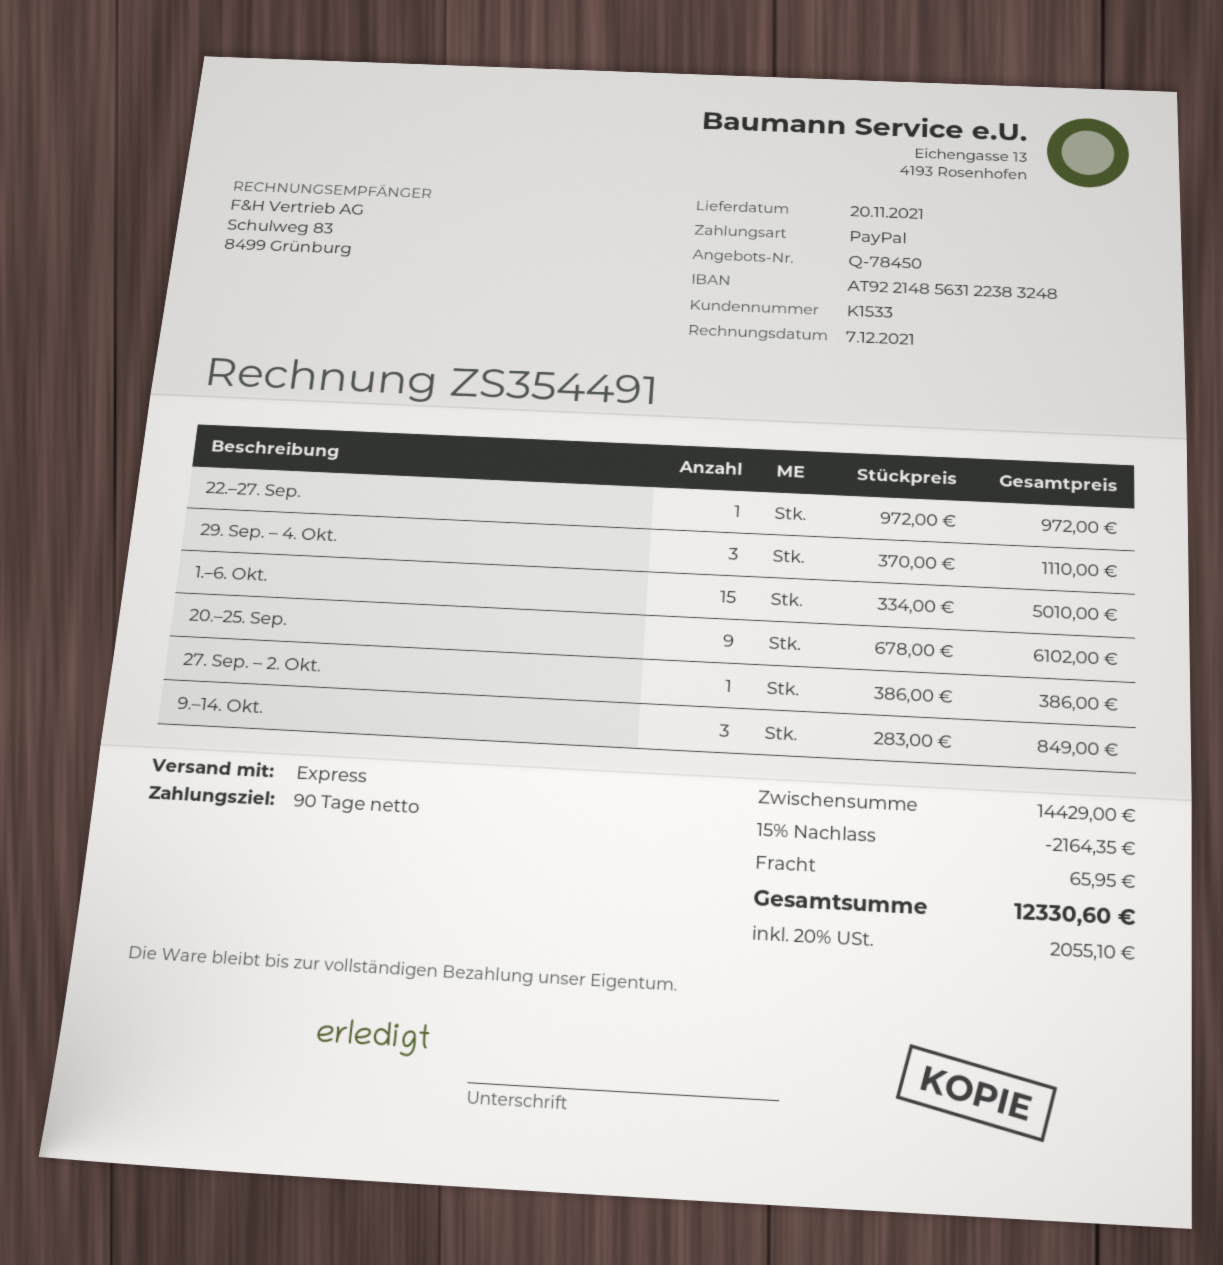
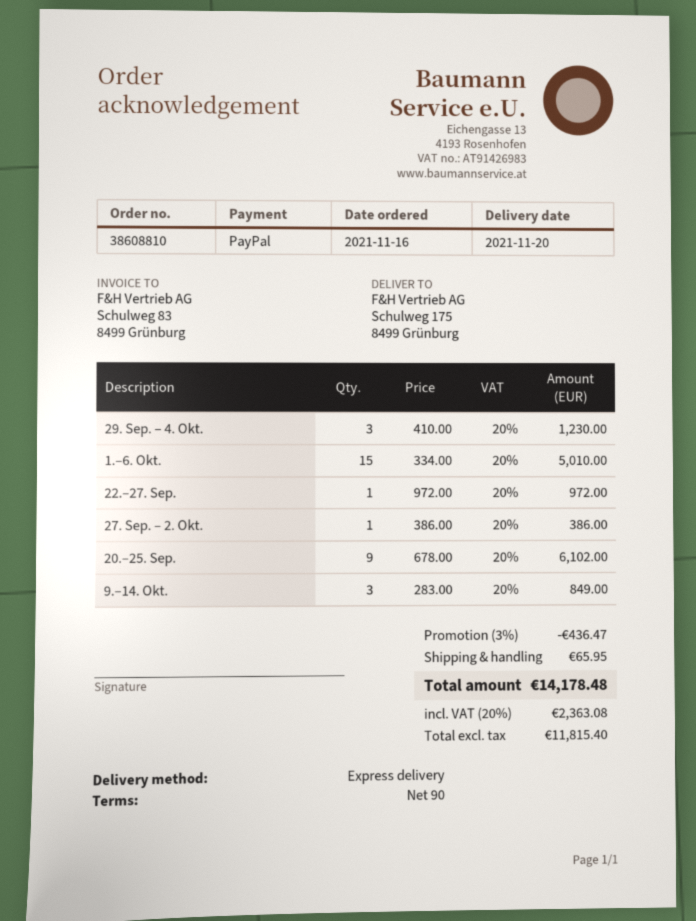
29. Sep. – 4. Okt.: 3 x 370.00 = 1110.00 -> 3 x 410.00 = 1230.00
discount: 15% = 2164.35 -> 3% = 436.47
tax: 20% = 2055.10 -> 20% = 2363.08
total: 12330.60 -> 14178.48

